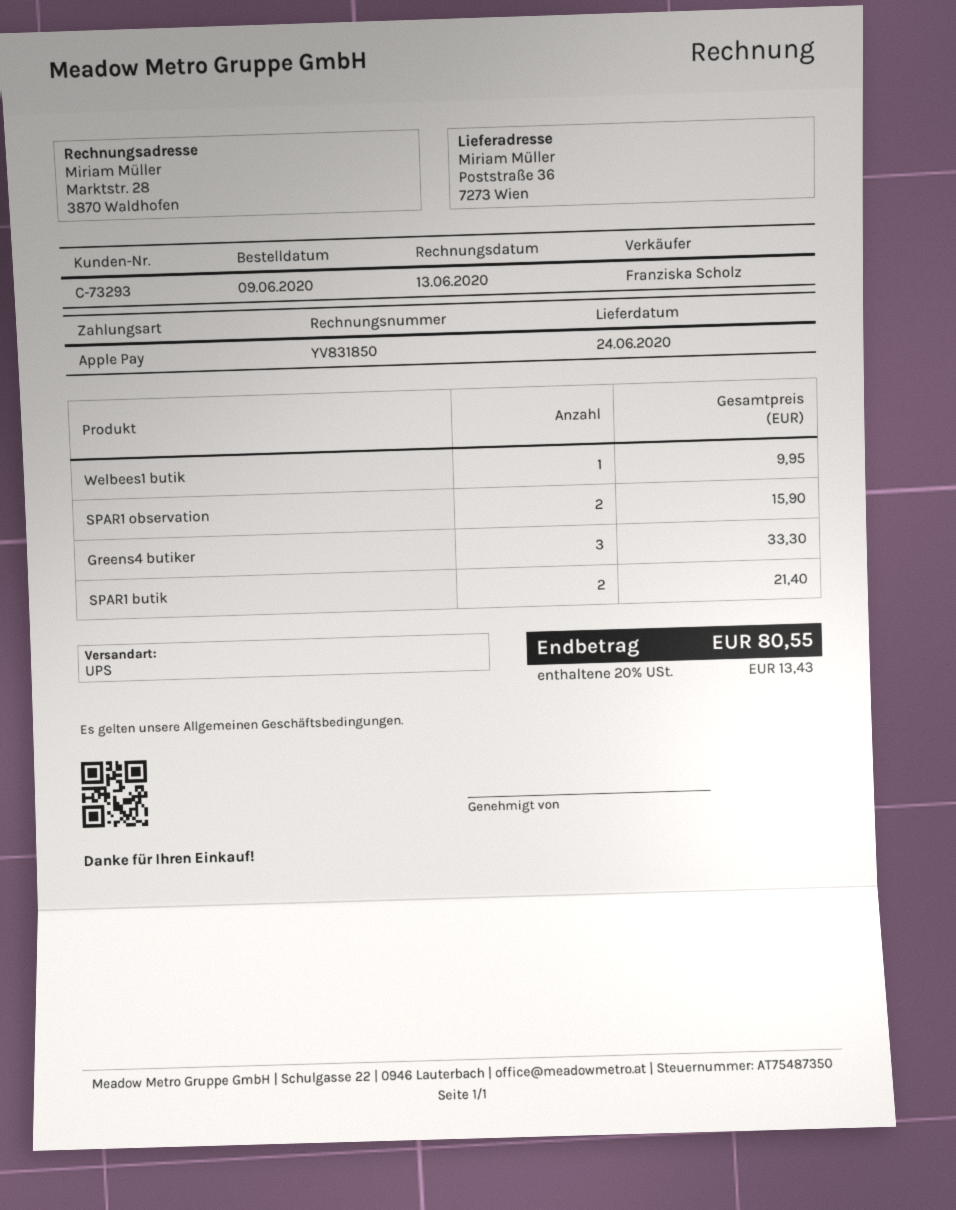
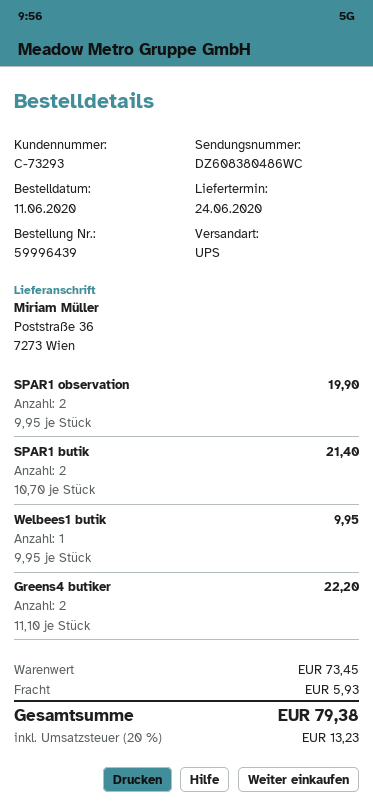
order date: 2020-06-09 -> 2020-06-11
SPAR1 observation: 2 for 15.90 -> 2 for 19.90
Greens4 butiker: 3 for 33.30 -> 2 for 22.20
shipping: none -> 5.93
tax: 20% = 13.43 -> 20% = 13.23
total: 80.55 -> 79.38

